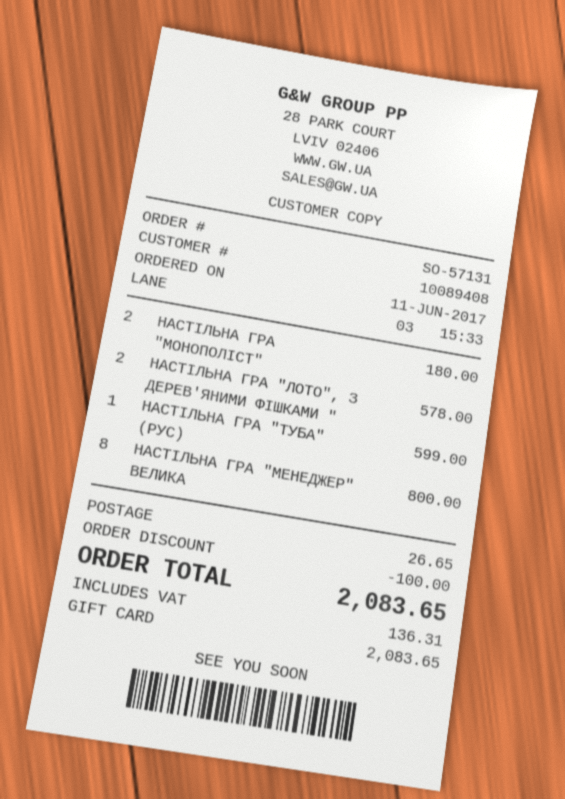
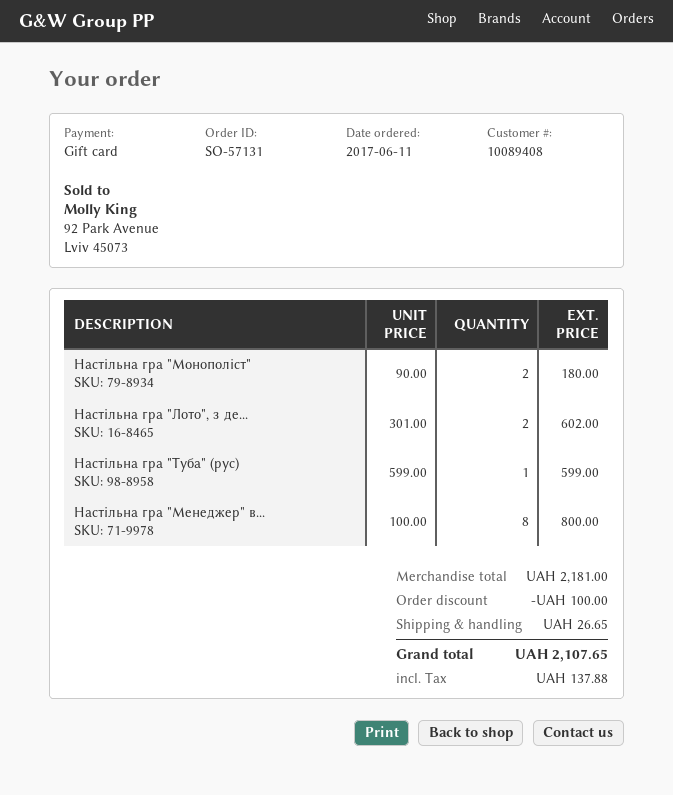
НАСТІЛЬНА ГРА "ЛОТО", З ДЕРЕВ'ЯНИМИ ФІШКАМИ ": 2 for 578.00 -> 2 for 602.00
tax: 136.31 -> 137.88
total: 2083.65 -> 2107.65

